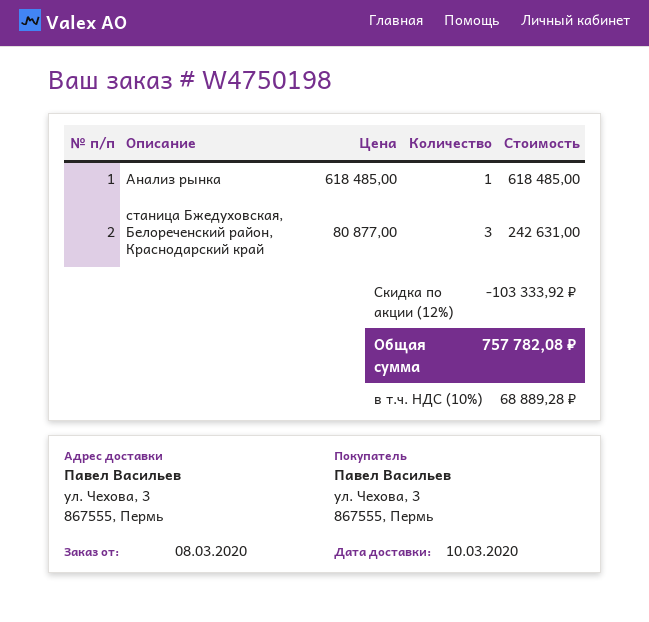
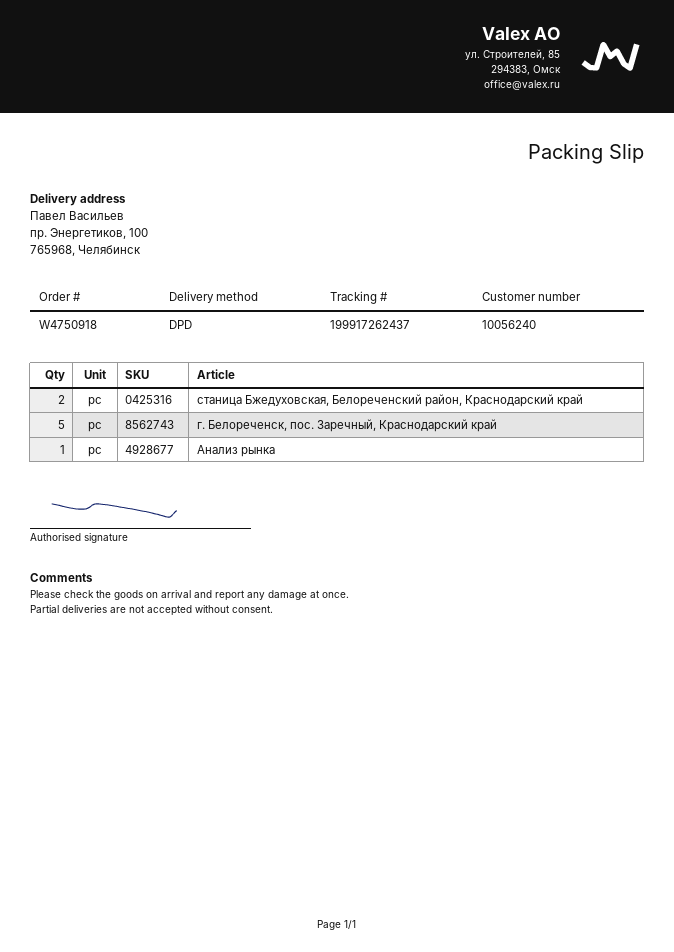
order number: W4750198 -> W4750918
ship to: ул. Чехова, 3, 867555, Пермь -> пр. Энергетиков, 100, 765968, Челябинск
станица Бжедуховская, Белореченский район, Краснодарский край: 3 -> 2
г. Белореченск, пос. Заречный, Краснодарский край: none -> 5

